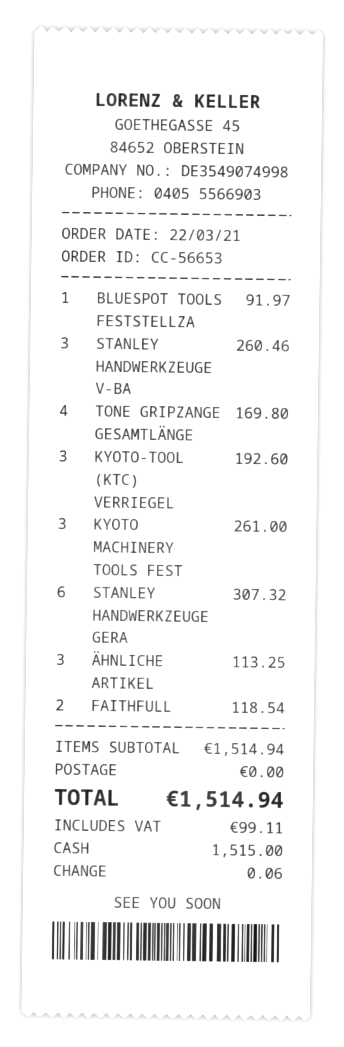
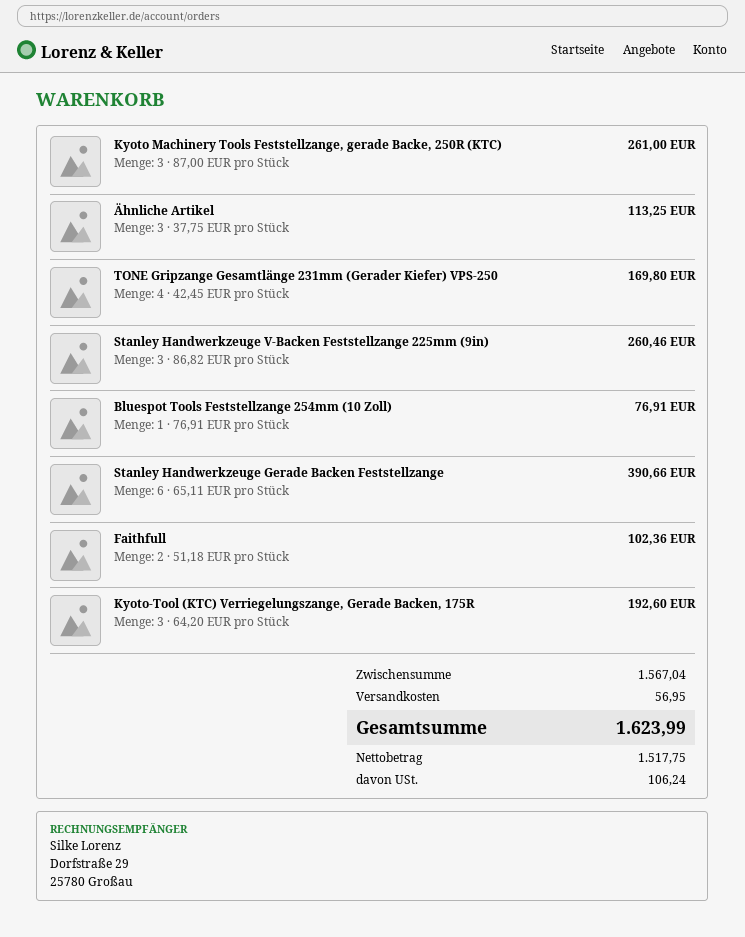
BLUESPOT TOOLS FESTSTELLZA: 1 for 91.97 -> 1 for 76.91
STANLEY HANDWERKZEUGE GERA: 6 for 307.32 -> 6 for 390.66
FAITHFULL: 2 for 118.54 -> 2 for 102.36
subtotal: 1514.94 -> 1567.04
shipping: 0.00 -> 56.95
tax: 99.11 -> 106.24
total: 1514.94 -> 1623.99

